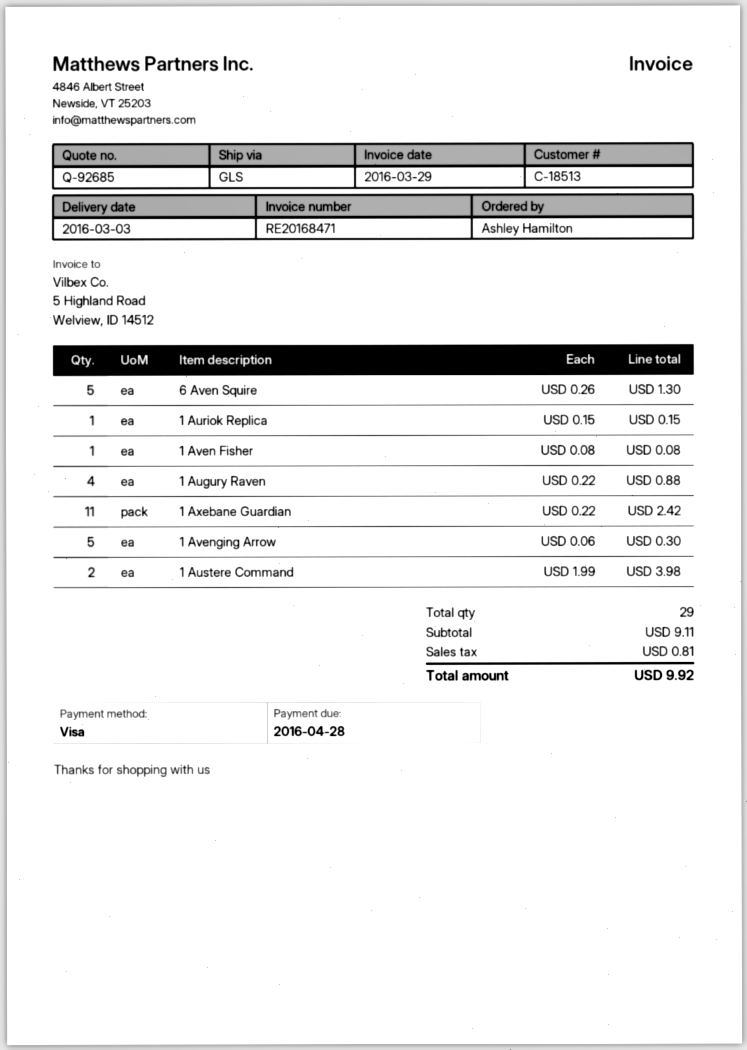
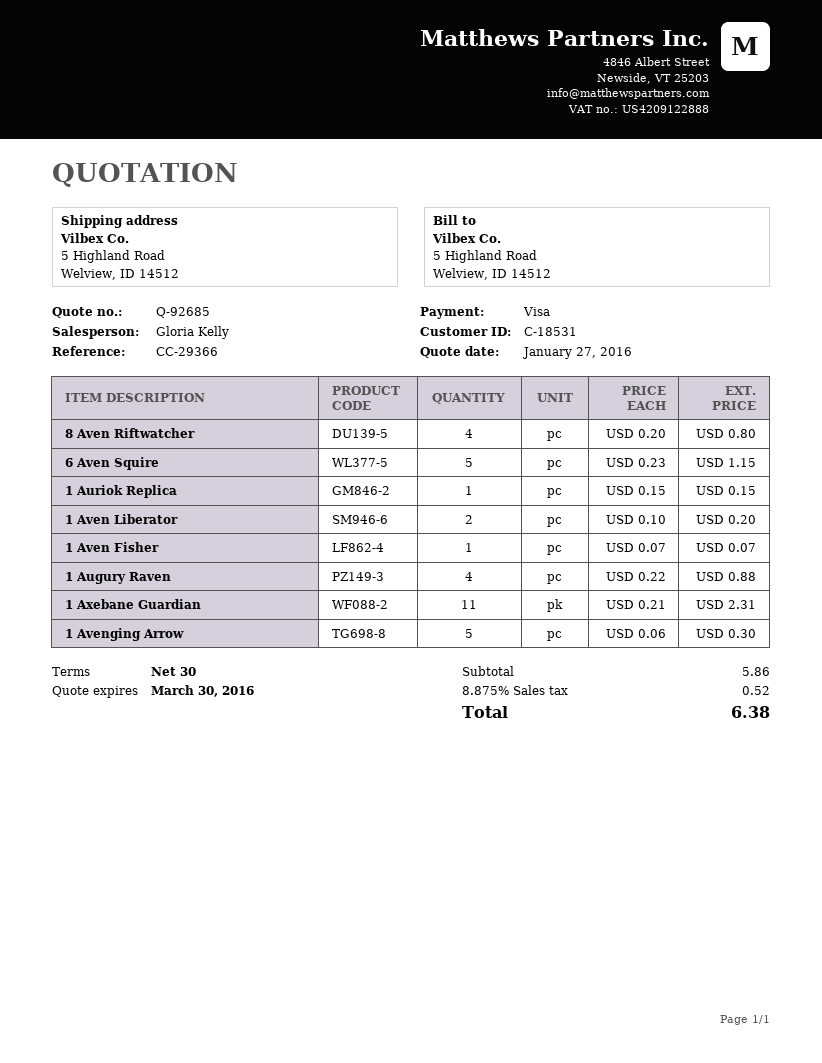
customer number: C-18513 -> C-18531
6 Aven Squire: 5 x 0.26 = 1.30 -> 5 x 0.23 = 1.15
1 Aven Fisher: 1 x 0.08 = 0.08 -> 1 x 0.07 = 0.07
1 Axebane Guardian: 11 x 0.22 = 2.42 -> 11 x 0.21 = 2.31
1 Austere Command: 2 x 1.99 = 3.98 -> none
8 Aven Riftwatcher: none -> 4 x 0.20 = 0.80
1 Aven Liberator: none -> 2 x 0.10 = 0.20
subtotal: 9.11 -> 5.86
tax: 0.81 -> 0.52
total: 9.92 -> 6.38

